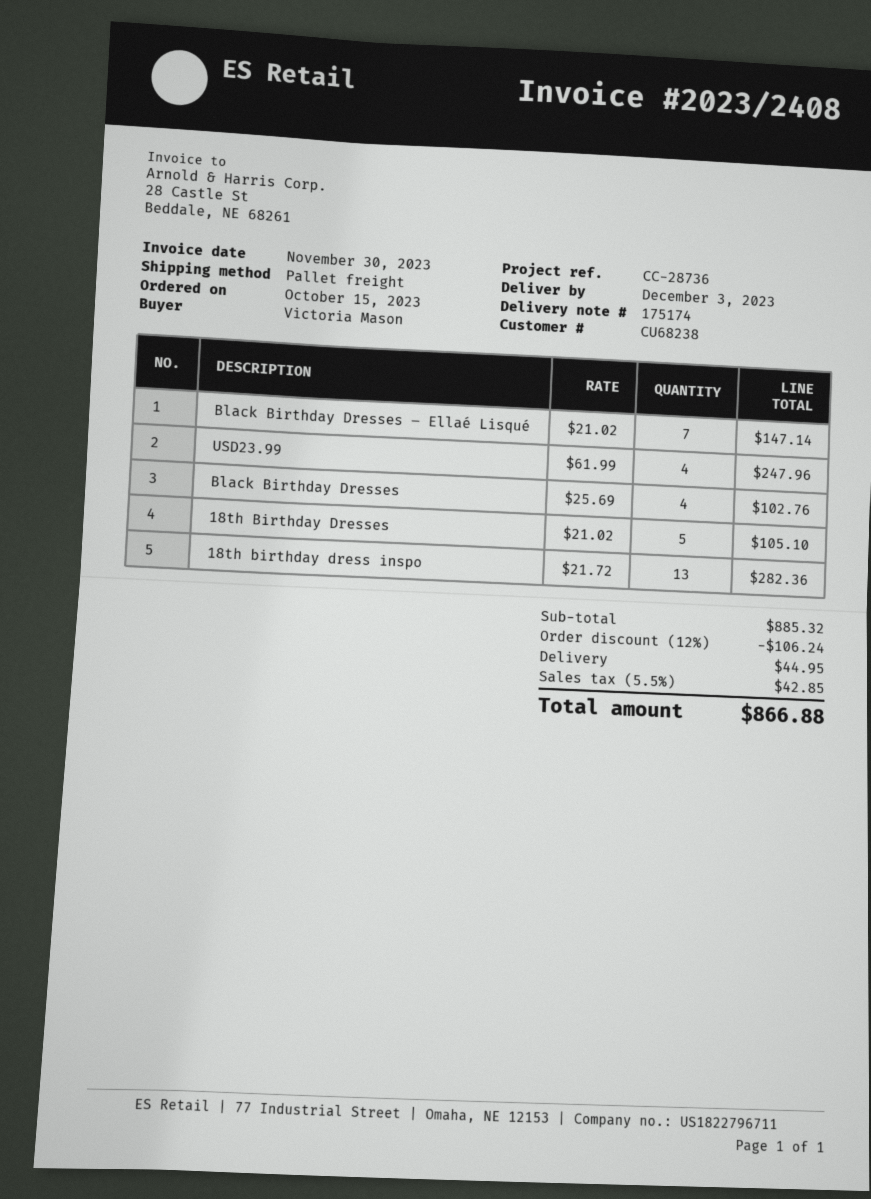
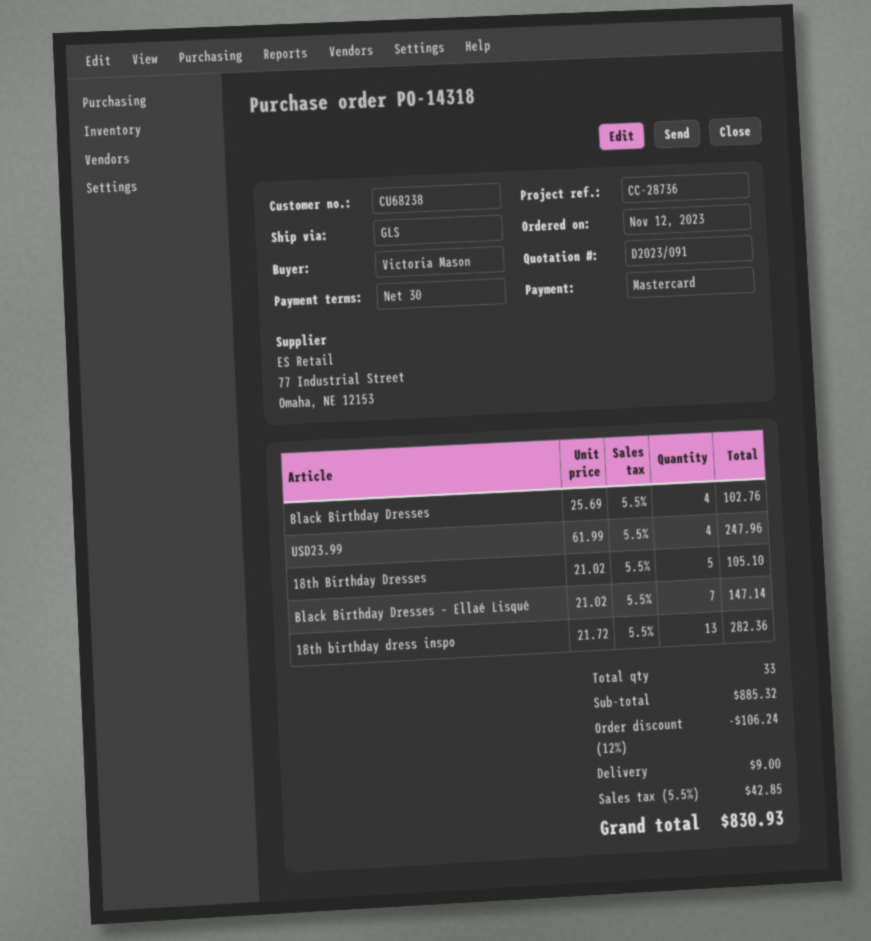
order date: 2023-10-15 -> 2023-11-12
shipping method: pallet freight -> GLS
shipping: 44.95 -> 9.00
total: 866.88 -> 830.93

